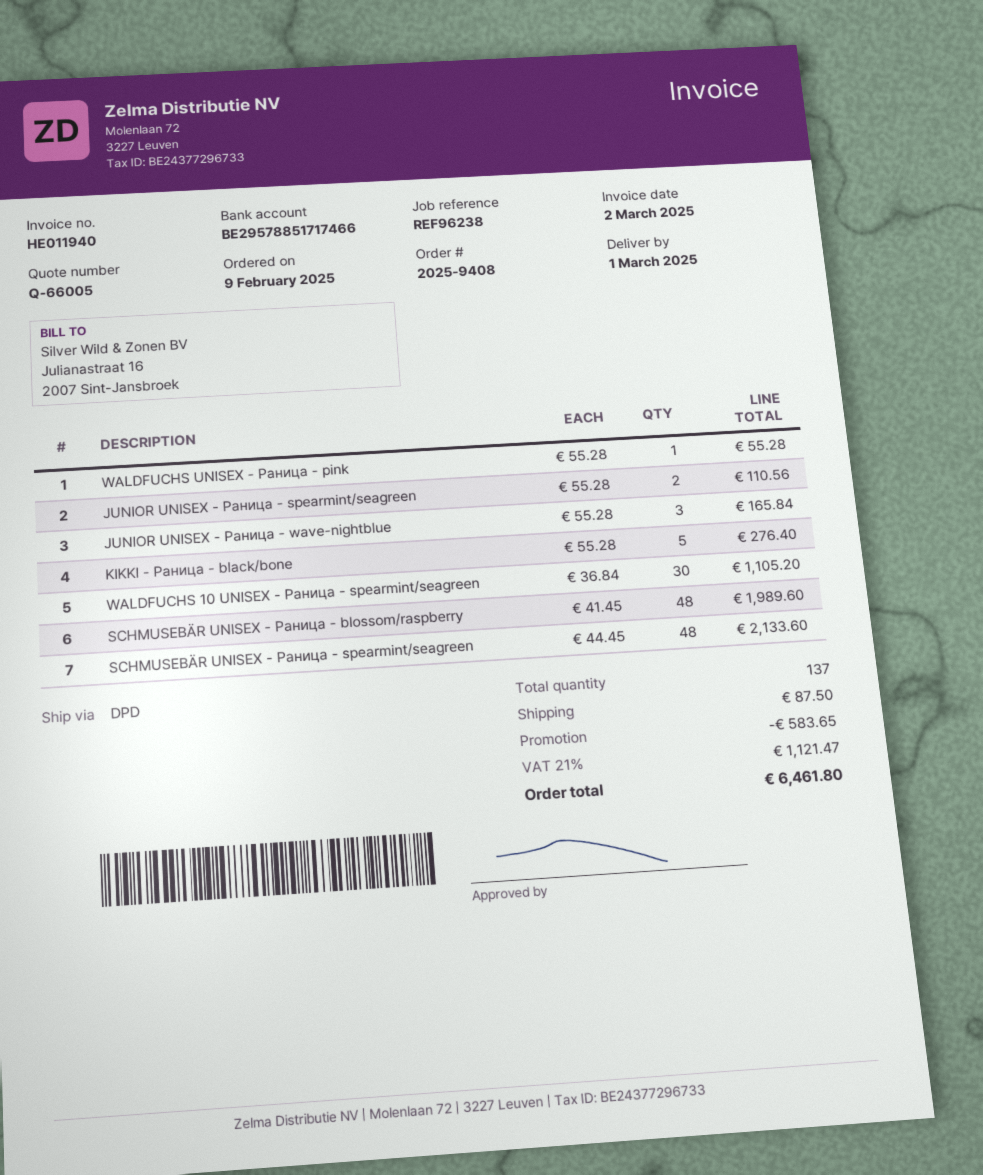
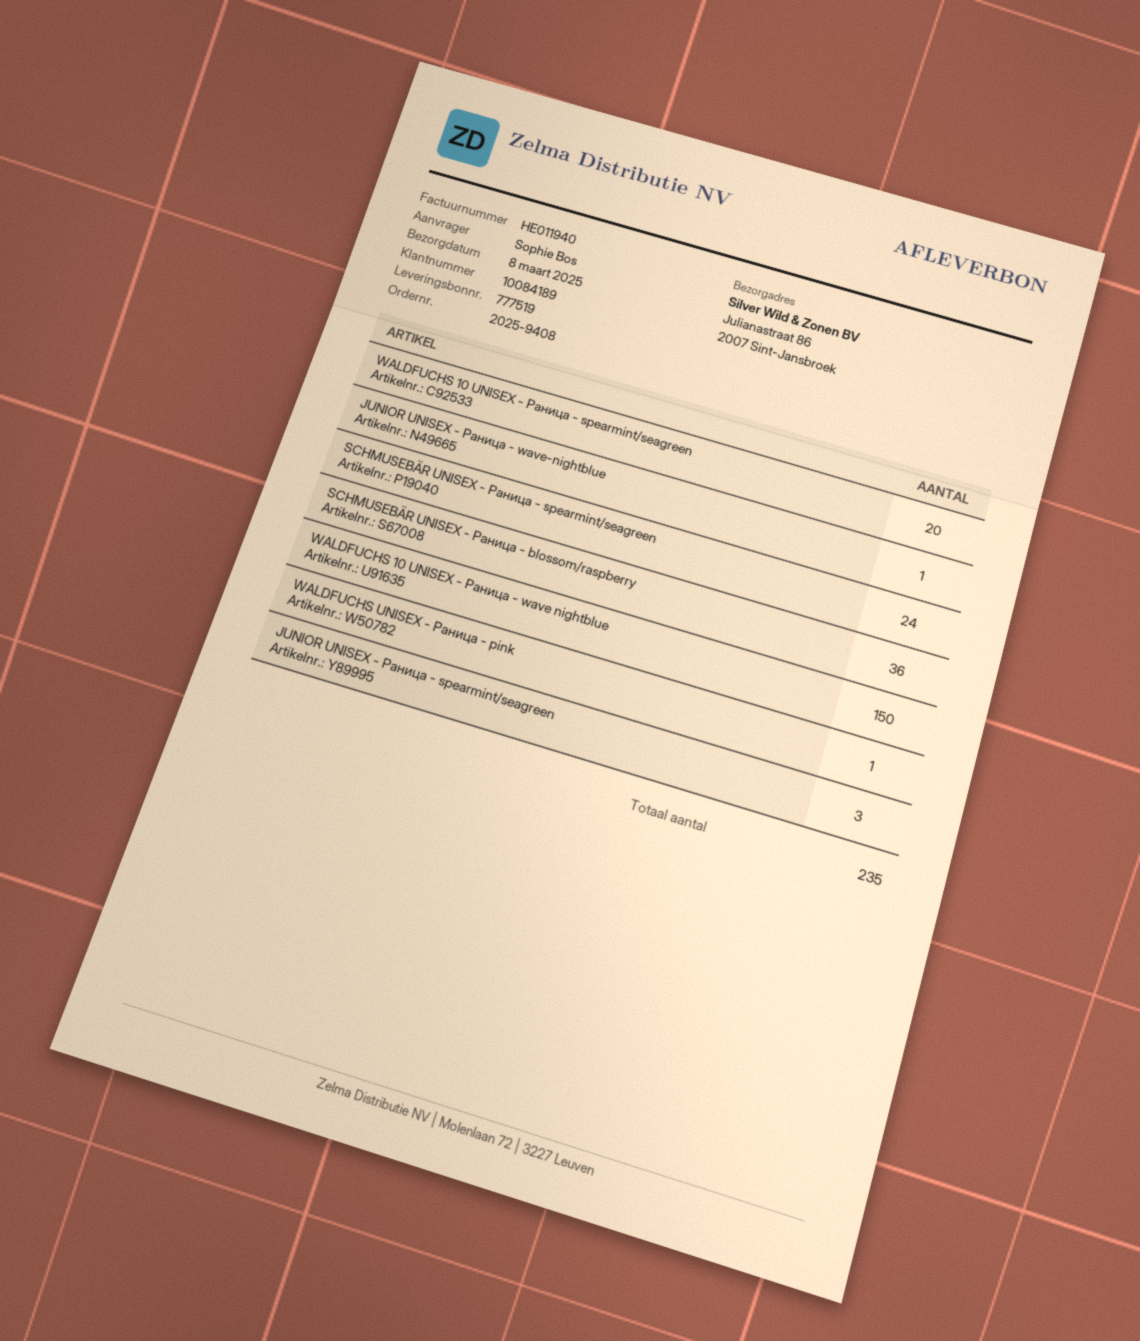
delivery date: 2025-03-01 -> 2025-03-08
JUNIOR UNISEX - Раница - spearmint/seagreen: 2 -> 3
JUNIOR UNISEX - Раница - wave-nightblue: 3 -> 1
KIKKI - Раница - black/bone: 5 -> none
WALDFUCHS 10 UNISEX - Раница - spearmint/seagreen: 30 -> 20
SCHMUSEBÄR UNISEX - Раница - blossom/raspberry: 48 -> 36
SCHMUSEBÄR UNISEX - Раница - spearmint/seagreen: 48 -> 24
WALDFUCHS 10 UNISEX - Раница - wave nightblue: none -> 150
total quantity: 137 -> 235

